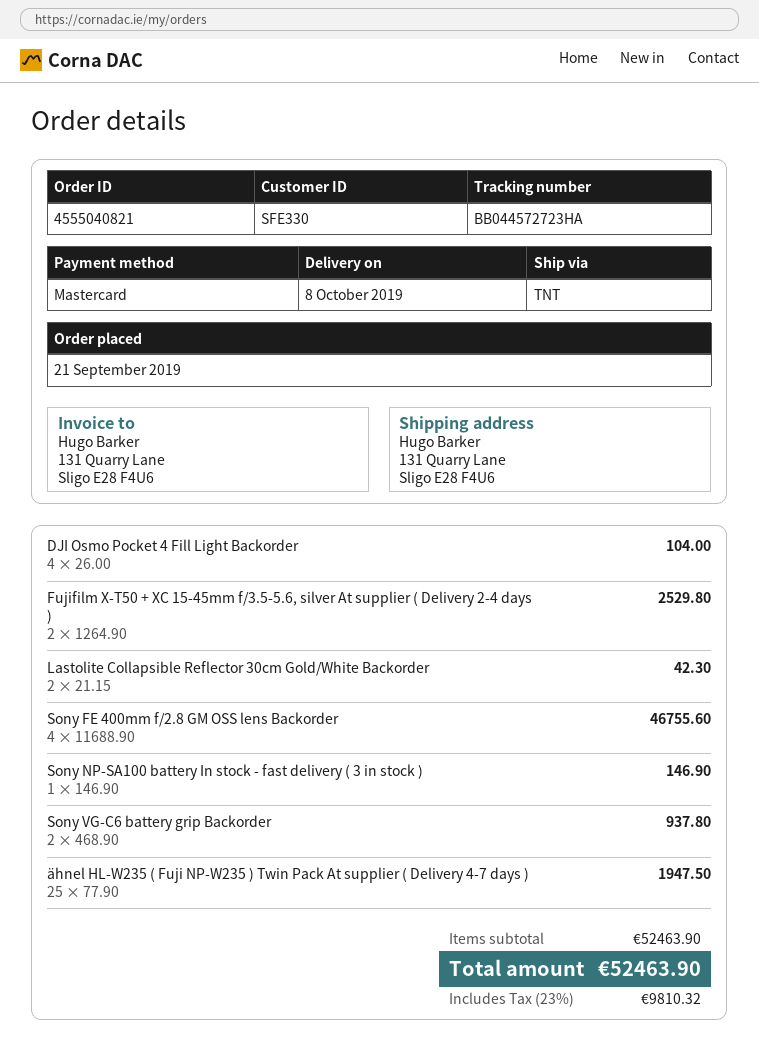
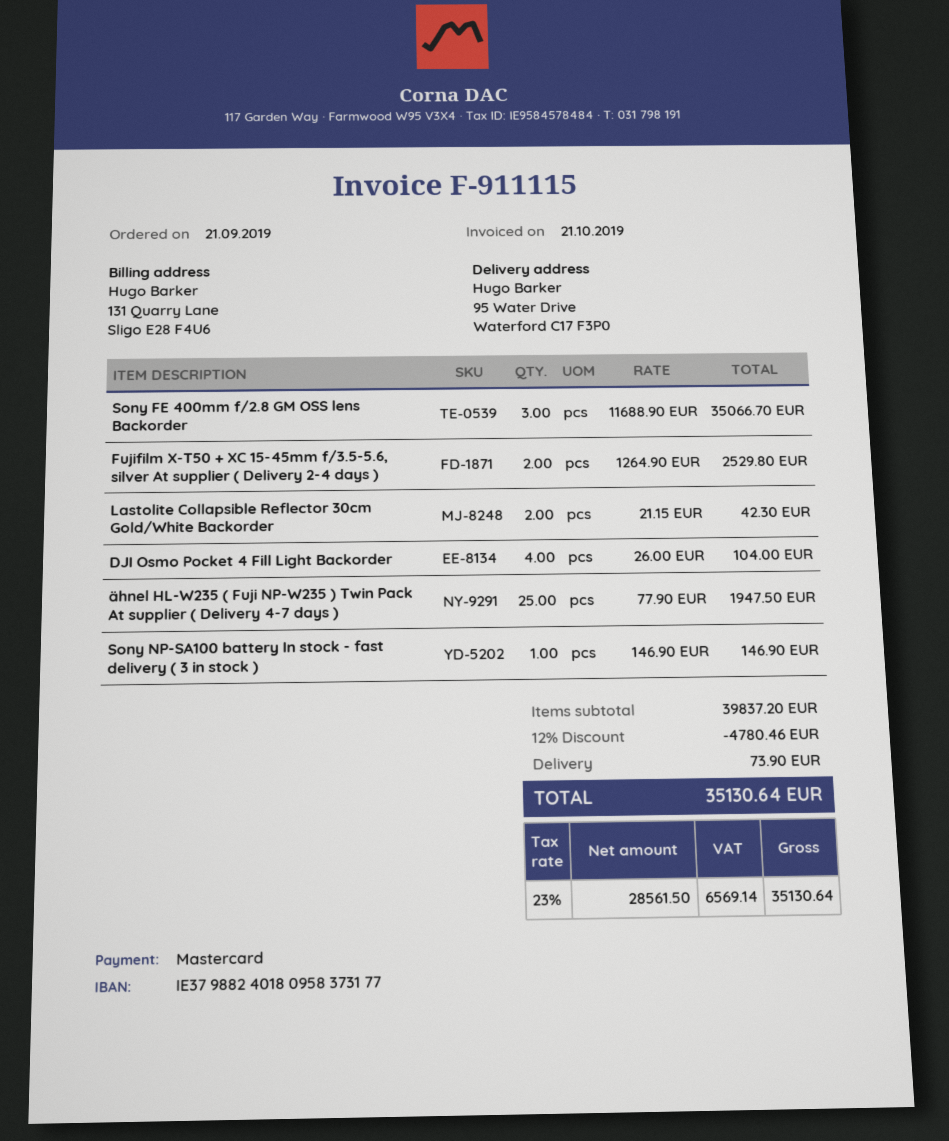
ship to: 131 Quarry Lane, Sligo E28 F4U6 -> 95 Water Drive, Waterford C17 F3P0
Sony FE 400mm f/2.8 GM OSS lens Backorder: 4 x 11688.90 = 46755.60 -> 3 x 11688.90 = 35066.70
Sony VG-C6 battery grip Backorder: 2 x 468.90 = 937.80 -> none
subtotal: 52463.90 -> 39837.20
discount: none -> 12% = 4780.46
shipping: none -> 73.90
tax: 23% = 9810.32 -> 23% = 6569.14
total: 52463.90 -> 35130.64

